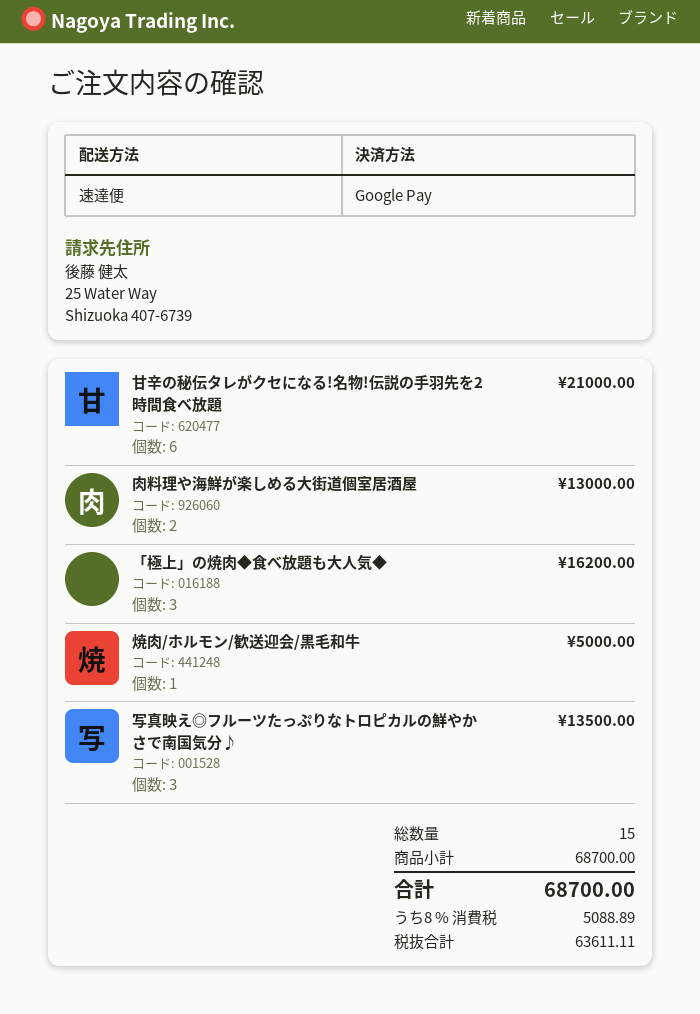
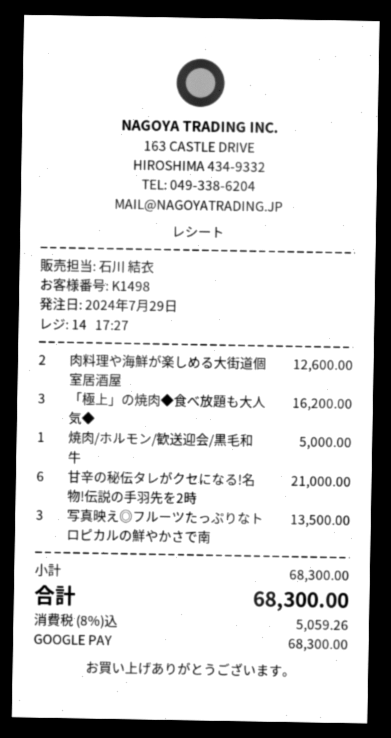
肉料理や海鮮が楽しめる大街道個室居酒屋: 2 for 13000.00 -> 2 for 12600.00
subtotal: 68700.00 -> 68300.00
tax: 8% = 5088.89 -> 8% = 5059.26
total: 68700.00 -> 68300.00

